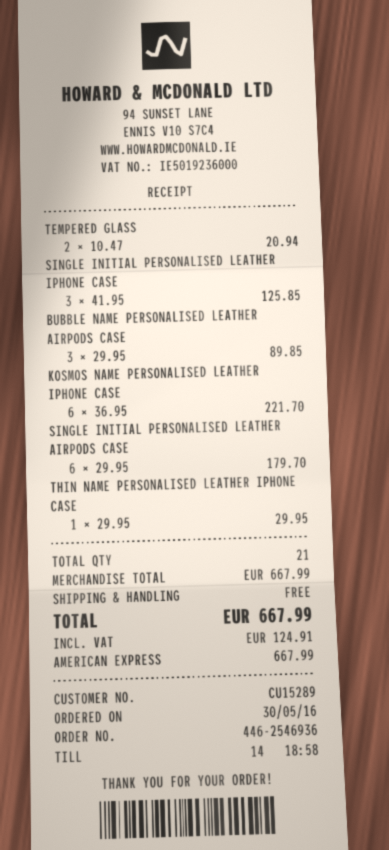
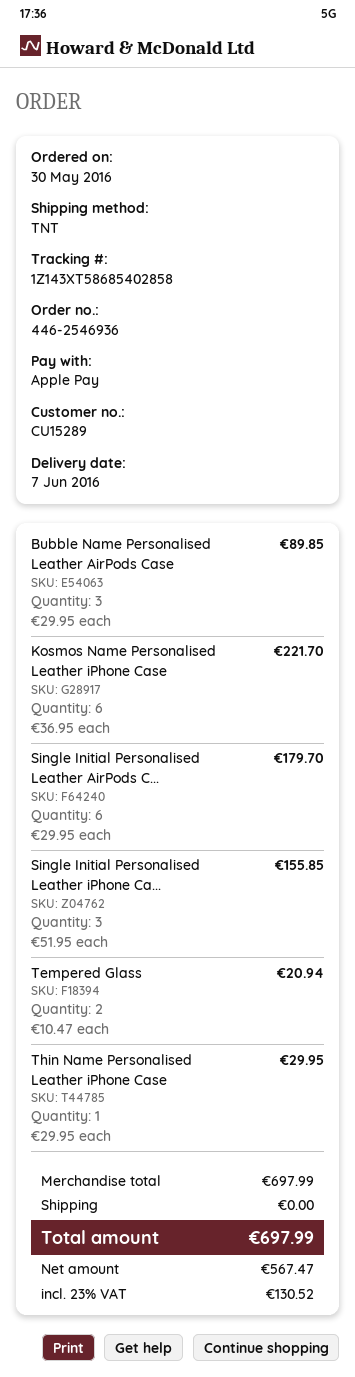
payment method: American Express -> Apple Pay
SINGLE INITIAL PERSONALISED LEATHER IPHONE CASE: 3 x 41.95 = 125.85 -> 3 x 51.95 = 155.85
subtotal: 667.99 -> 697.99
tax: 124.91 -> 130.52
total: 667.99 -> 697.99

